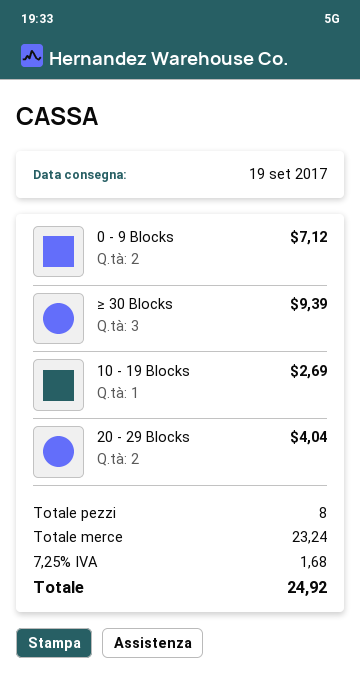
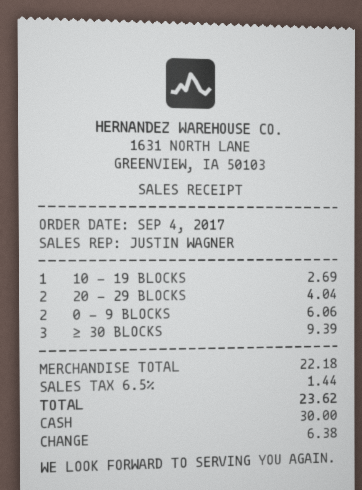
0 - 9 Blocks: 2 for 7.12 -> 2 for 6.06
subtotal: 23.24 -> 22.18
tax: 7.25% = 1.68 -> 6.5% = 1.44
total: 24.92 -> 23.62

